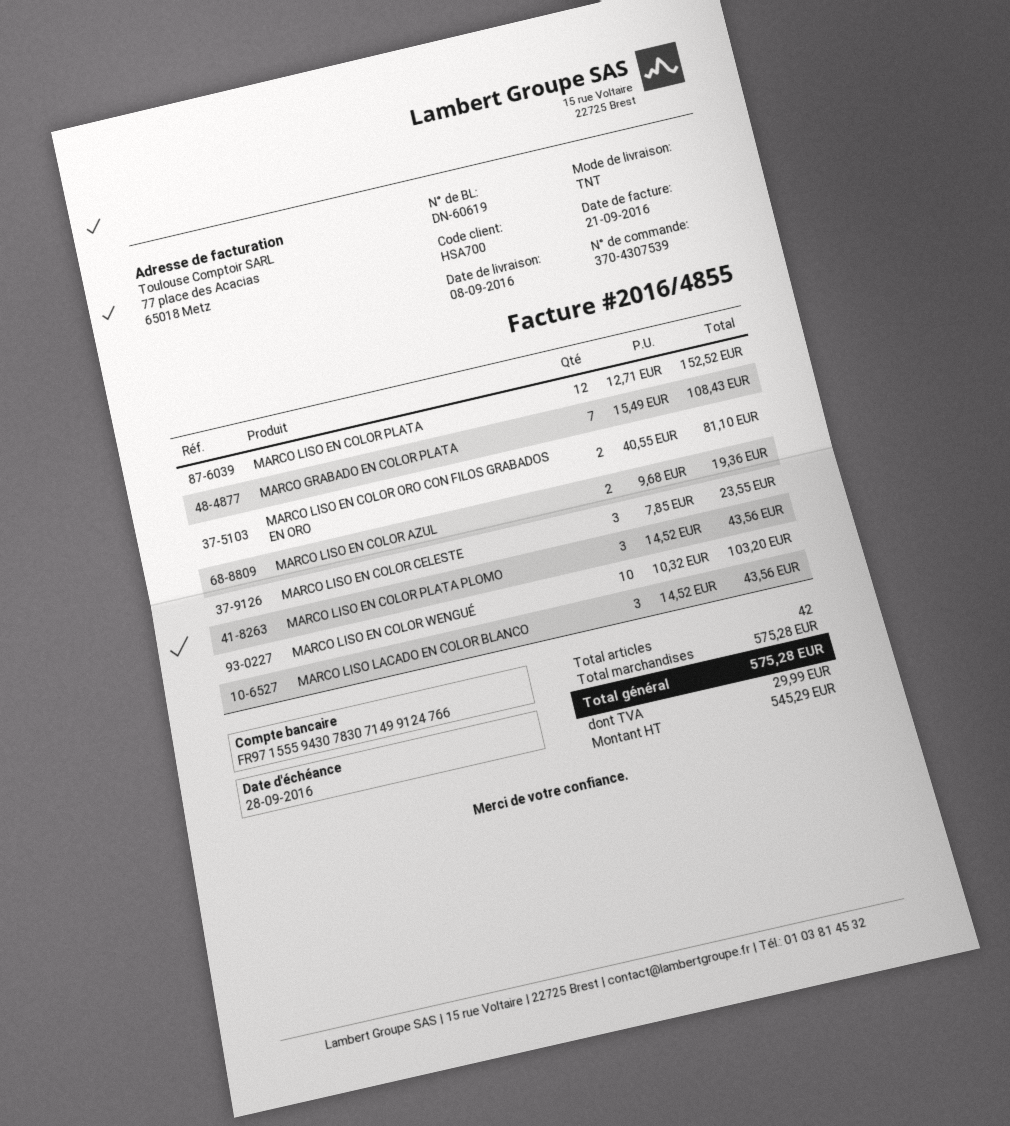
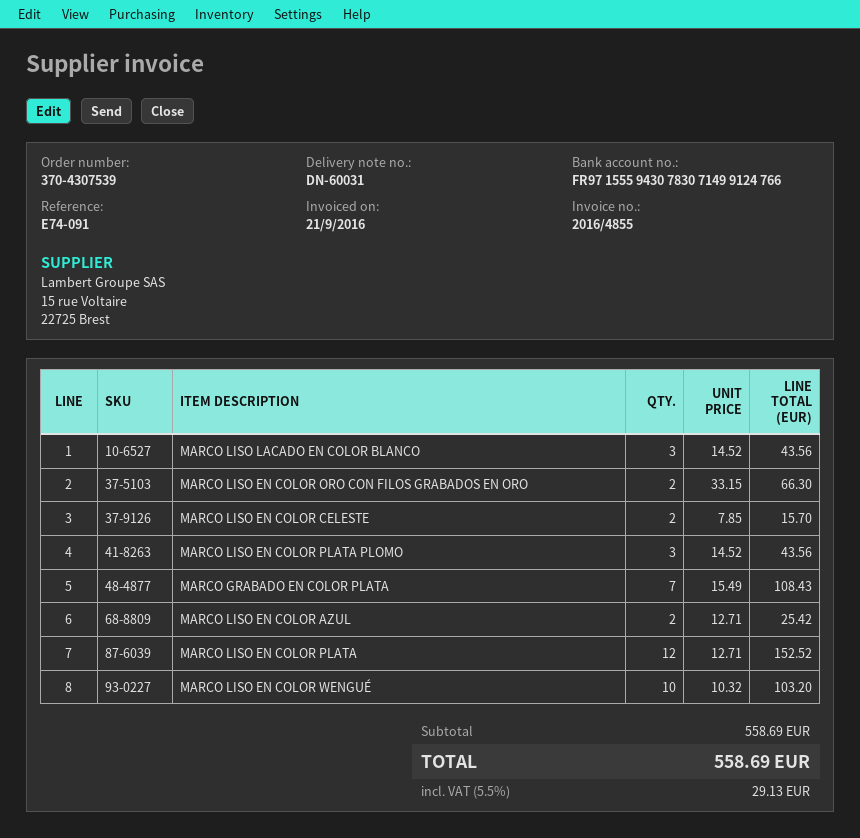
delivery note number: DN-60619 -> DN-60031
MARCO LISO EN COLOR ORO CON FILOS GRABADOS EN ORO: 2 x 40.55 = 81.10 -> 2 x 33.15 = 66.30
MARCO LISO EN COLOR AZUL: 2 x 9.68 = 19.36 -> 2 x 12.71 = 25.42
MARCO LISO EN COLOR CELESTE: 3 x 7.85 = 23.55 -> 2 x 7.85 = 15.70
subtotal: 575.28 -> 558.69
tax: 29.99 -> 29.13
total: 575.28 -> 558.69

